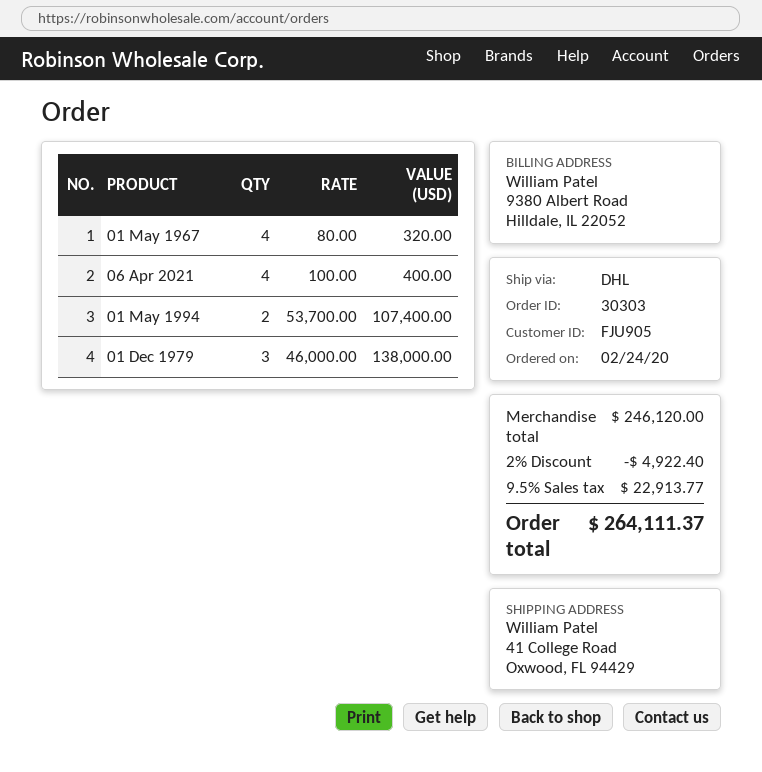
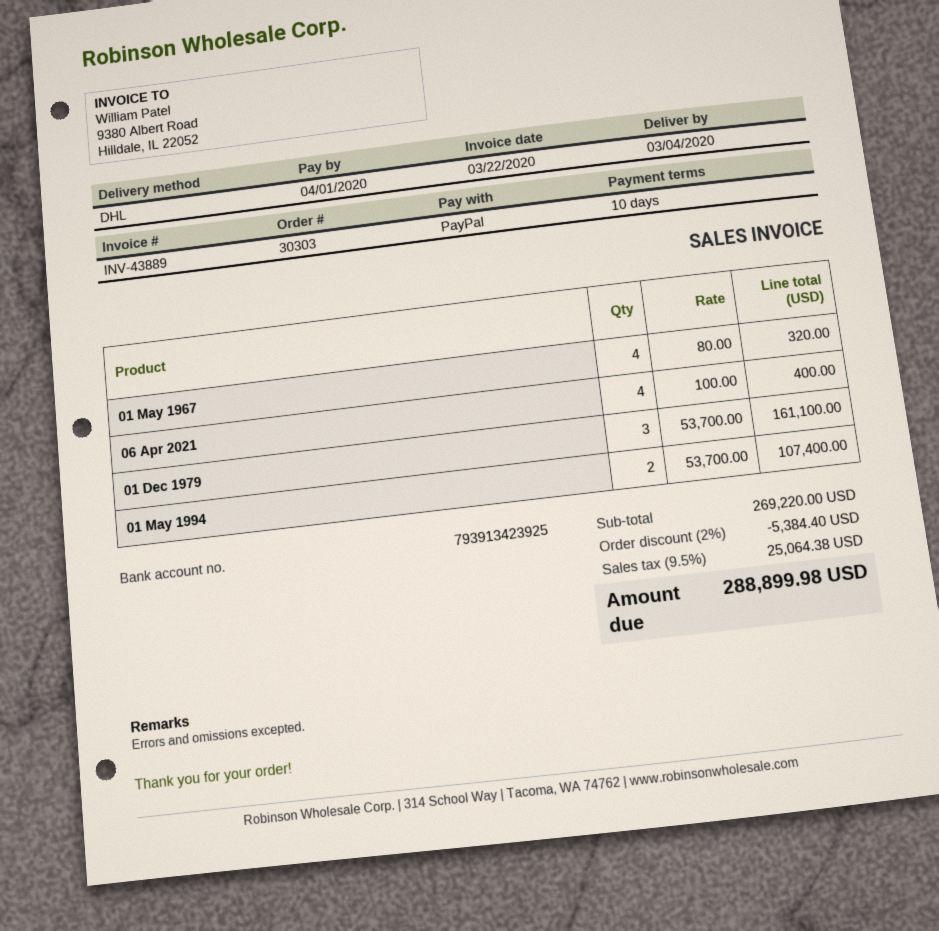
01 Dec 1979: 3 x 46000.00 = 138000.00 -> 3 x 53700.00 = 161100.00
subtotal: 246120.00 -> 269220.00
discount: 2% = 4922.40 -> 2% = 5384.40
tax: 9.5% = 22913.77 -> 9.5% = 25064.38
total: 264111.37 -> 288899.98

